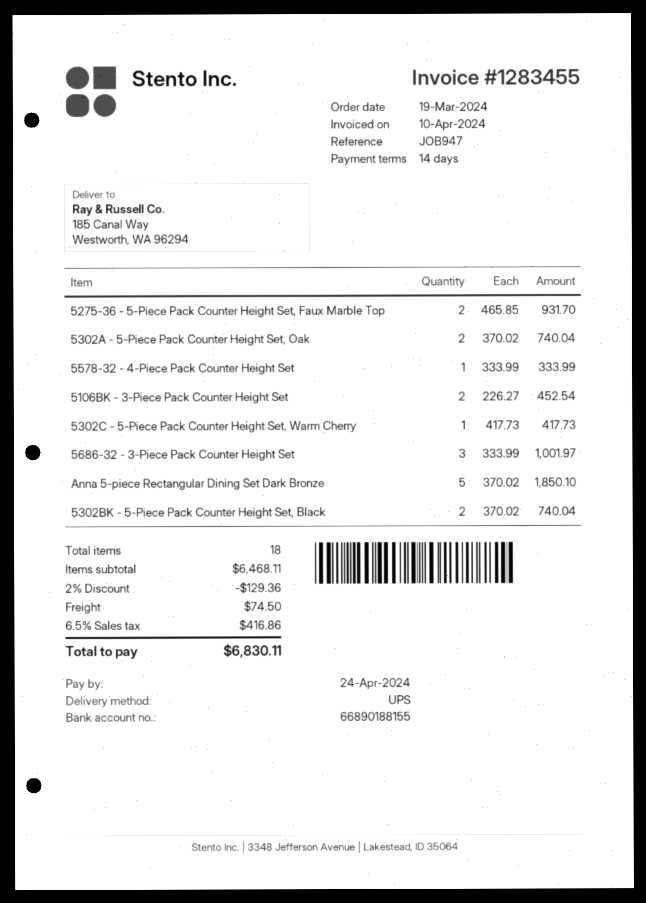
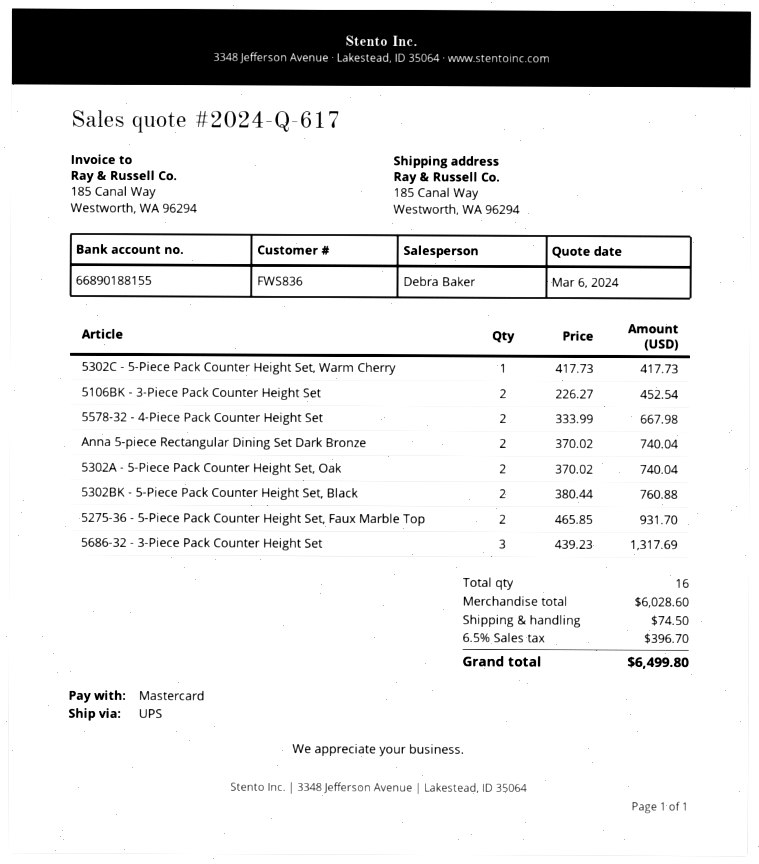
5578-32 - 4-Piece Pack Counter Height Set: 1 x 333.99 = 333.99 -> 2 x 333.99 = 667.98
5686-32 - 3-Piece Pack Counter Height Set: 3 x 333.99 = 1001.97 -> 3 x 439.23 = 1317.69
Anna 5-piece Rectangular Dining Set Dark Bronze: 5 x 370.02 = 1850.10 -> 2 x 370.02 = 740.04
5302BK - 5-Piece Pack Counter Height Set, Black: 2 x 370.02 = 740.04 -> 2 x 380.44 = 760.88
total quantity: 18 -> 16
subtotal: 6468.11 -> 6028.60
discount: 2% = 129.36 -> none
tax: 6.5% = 416.86 -> 6.5% = 396.70
total: 6830.11 -> 6499.80

